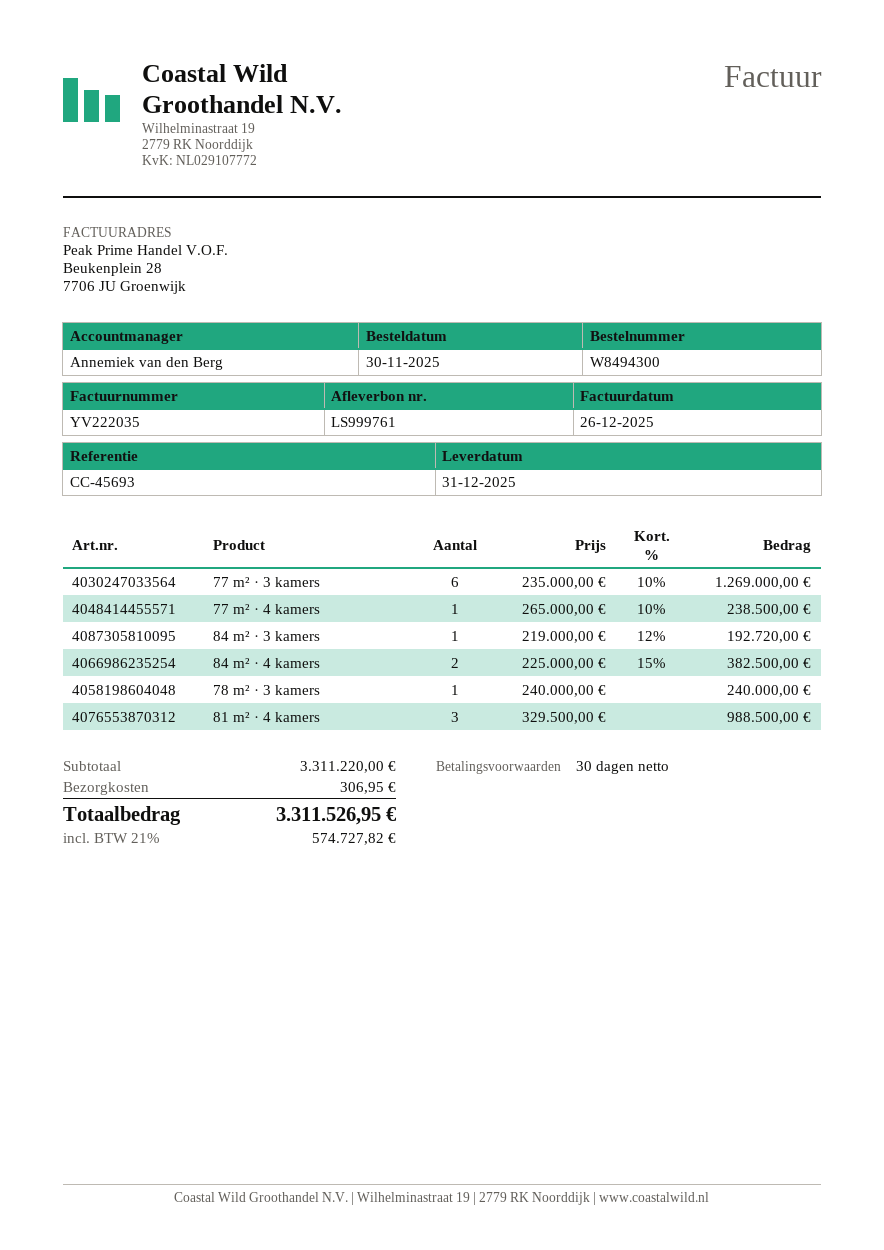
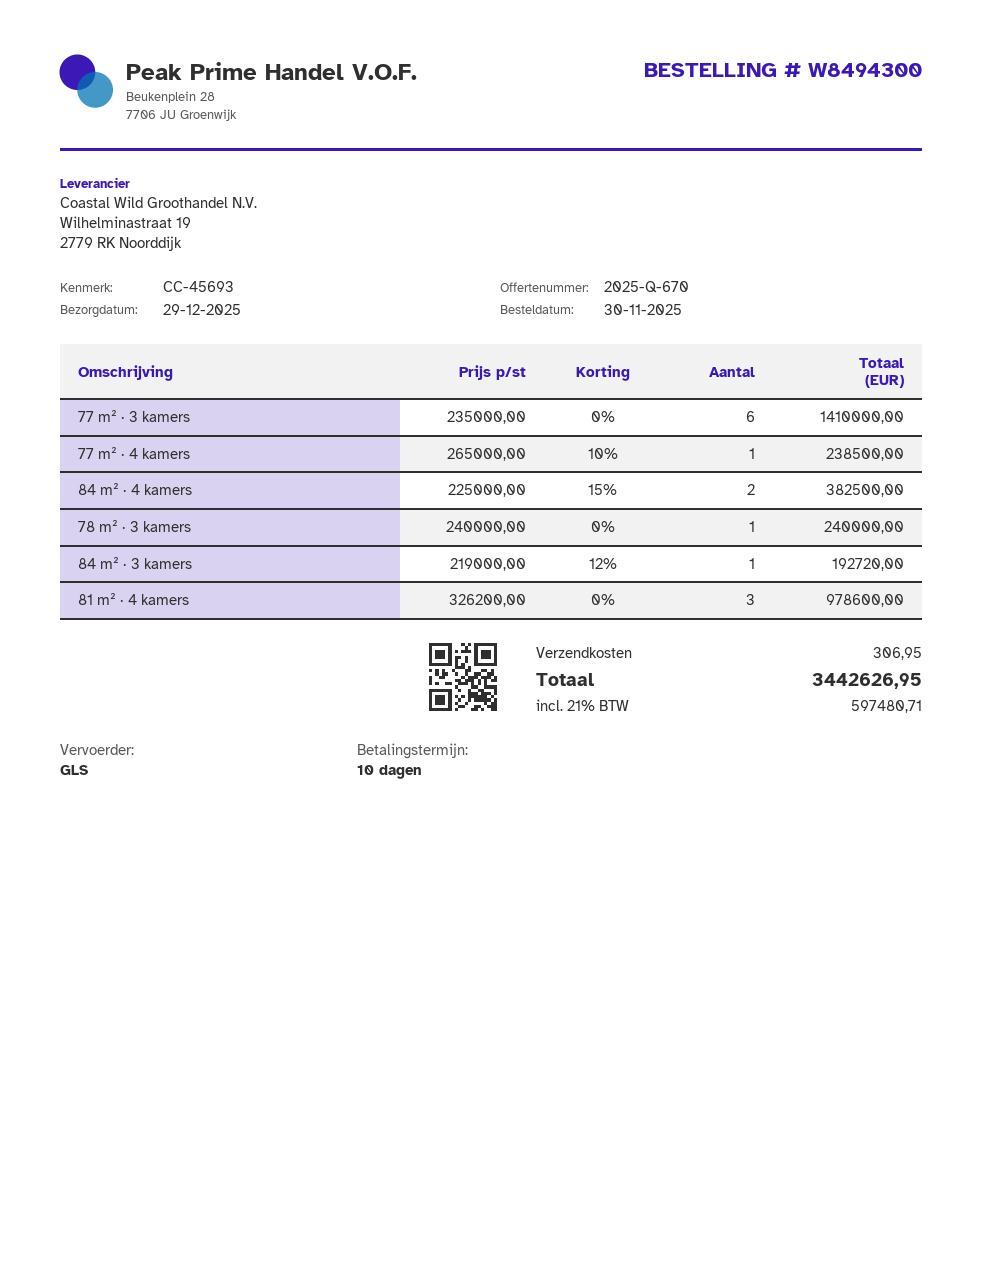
delivery date: 2025-12-31 -> 2025-12-29
payment terms: 30 days -> 10 days
77 m² · 3 kamers: 6 x 235000.00 - 10% = 1269000.00 -> 6 x 235000.00 = 1410000.00
81 m² · 4 kamers: 3 x 329500.00 = 988500.00 -> 3 x 326200.00 = 978600.00
tax: 21% = 574727.82 -> 21% = 597480.71
total: 3311526.95 -> 3442626.95

